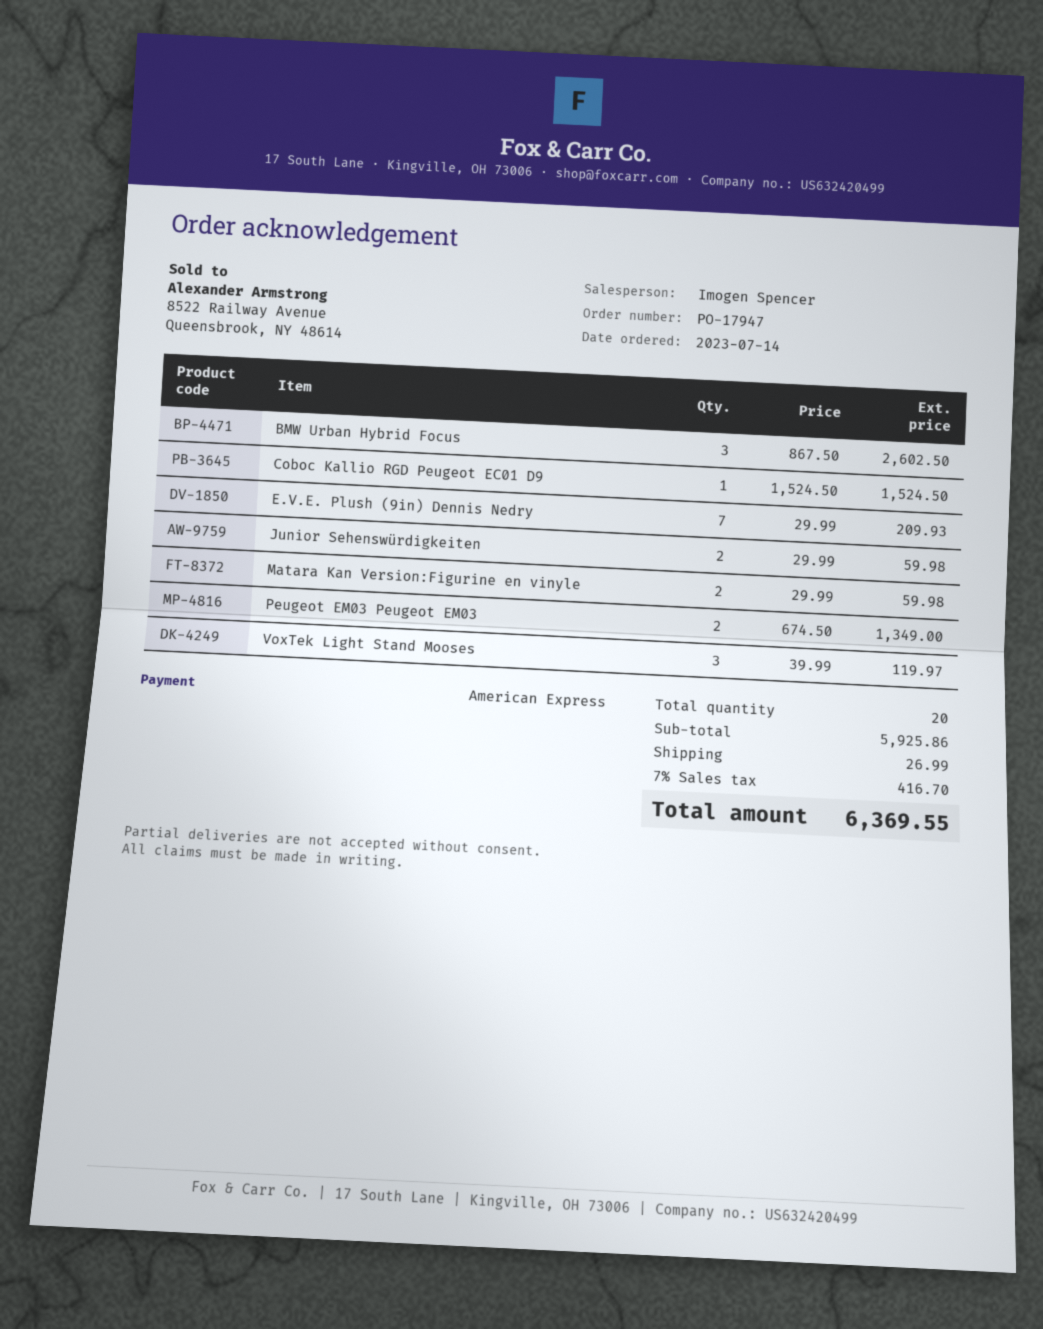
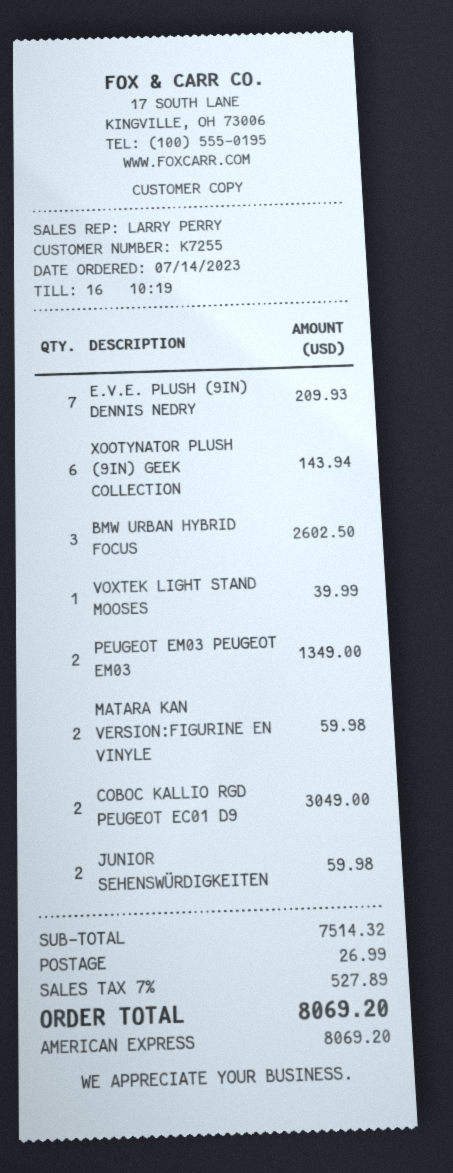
sales rep: Imogen Spencer -> LARRY PERRY
Coboc Kallio RGD Peugeot EC01 D9: 1 for 1524.50 -> 2 for 3049.00
VoxTek Light Stand Mooses: 3 for 119.97 -> 1 for 39.99
XOOTYNATOR PLUSH (9IN) GEEK COLLECTION: none -> 6 for 143.94
subtotal: 5925.86 -> 7514.32
tax: 7% = 416.70 -> 7% = 527.89
total: 6369.55 -> 8069.20

